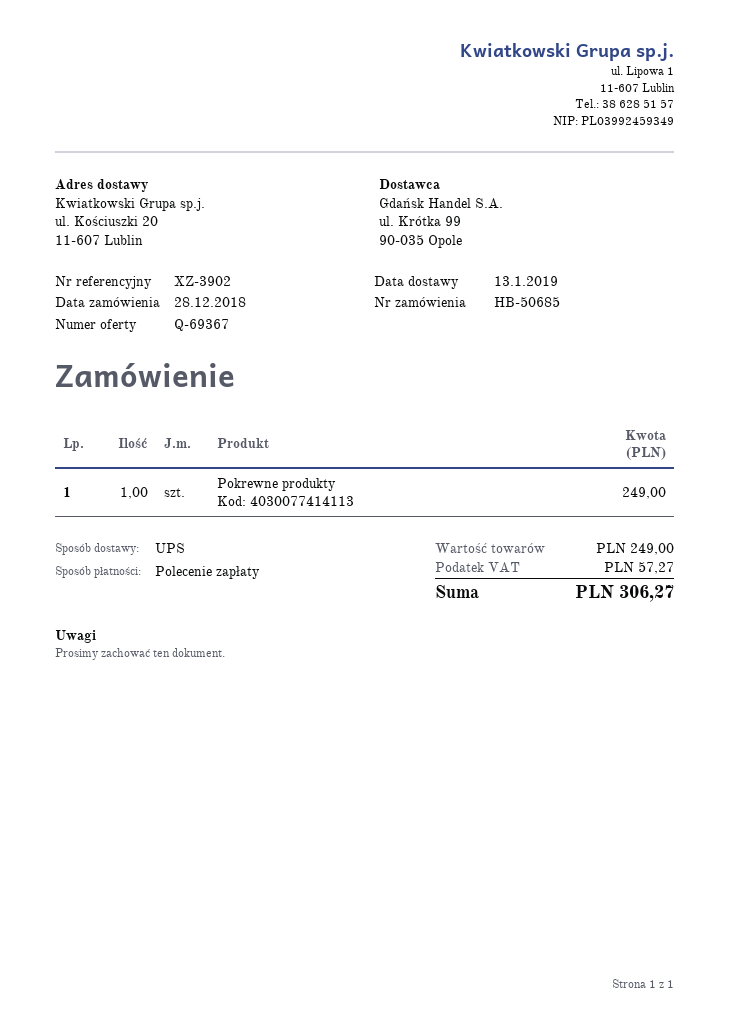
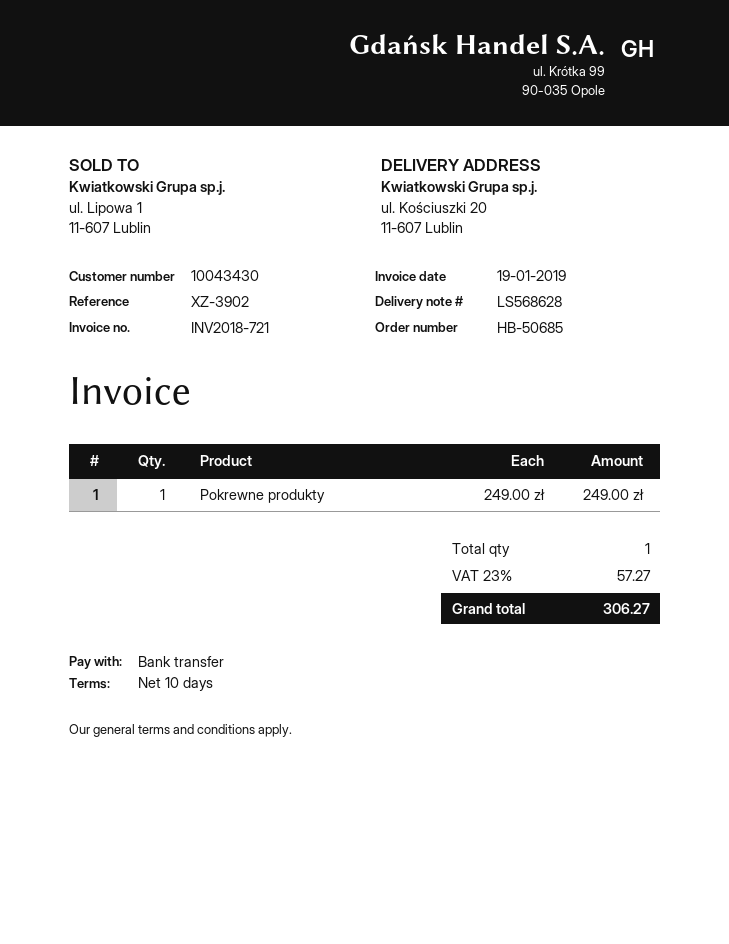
payment method: direct debit -> bank transfer

